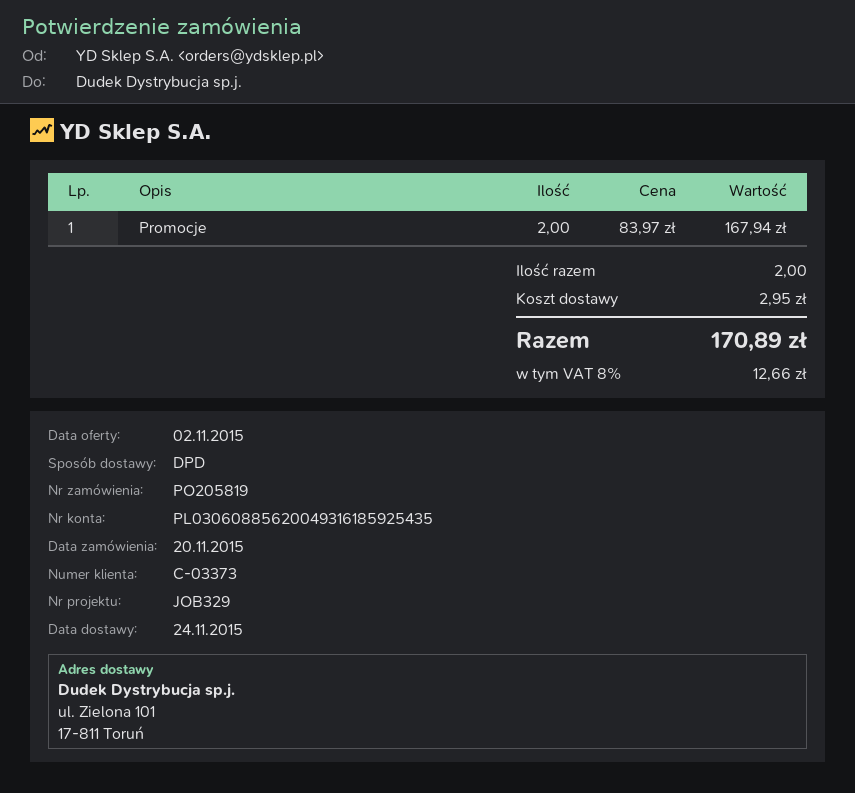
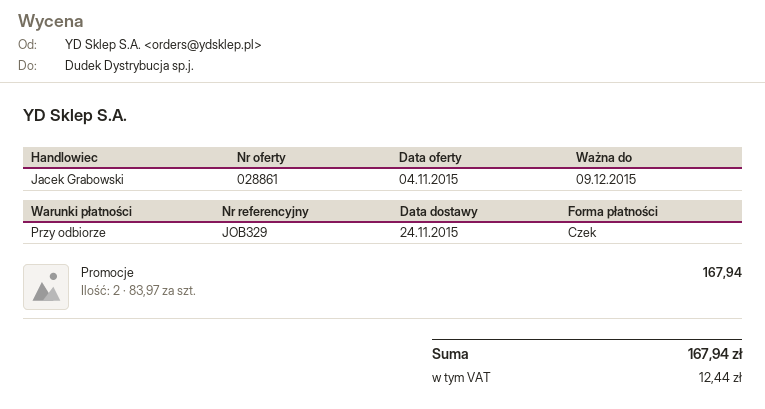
quote date: 2015-11-02 -> 2015-11-04
shipping: 2.95 -> none
tax: 12.66 -> 12.44
total: 170.89 -> 167.94

